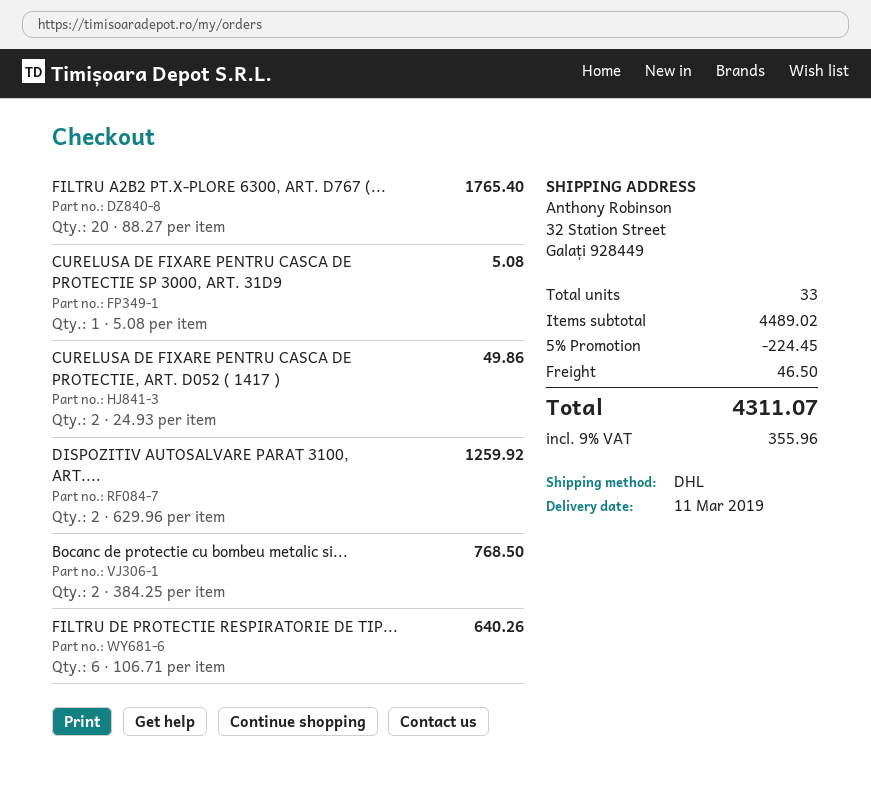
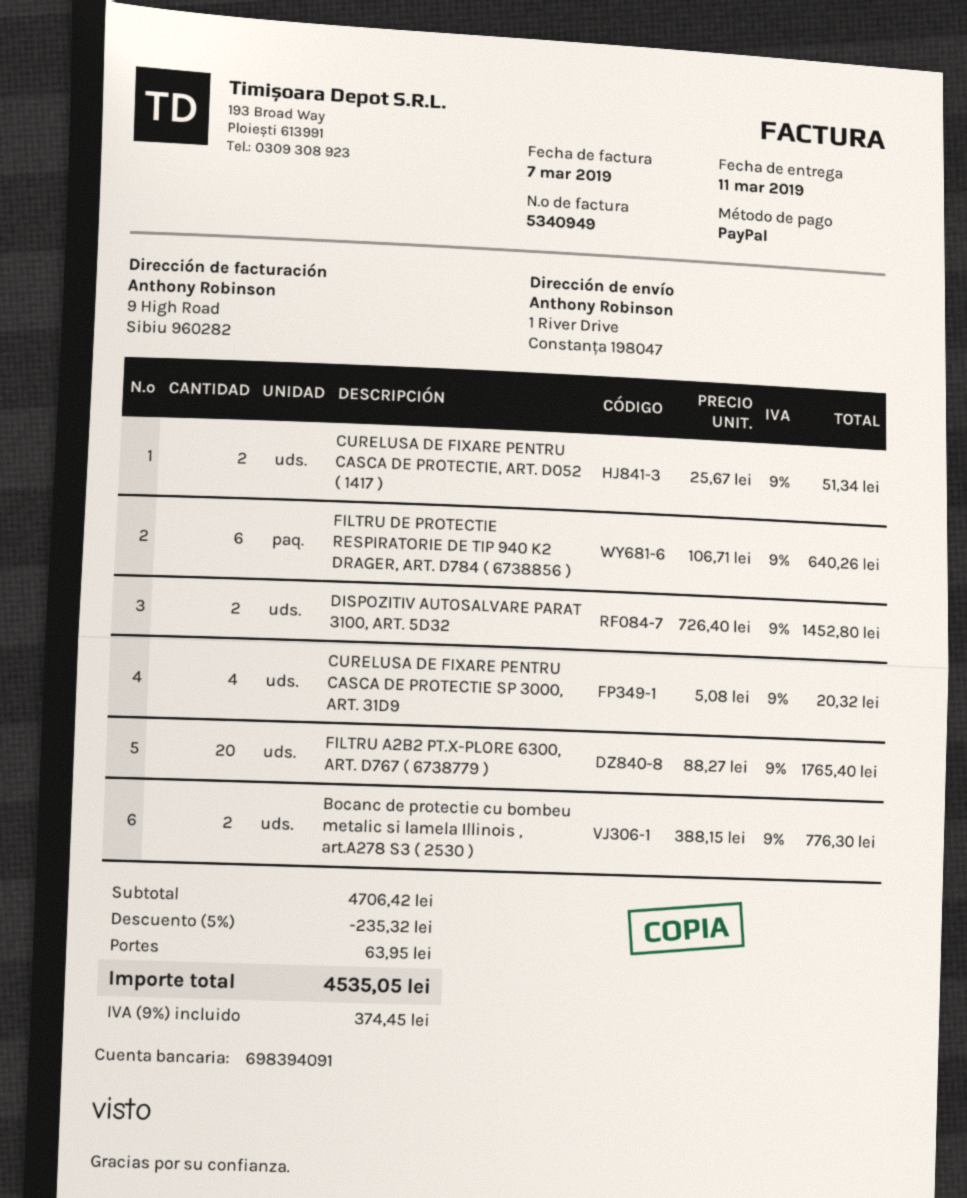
ship to: 32 Station Street, Galați 928449 -> 1 River Drive, Constanța 198047
CURELUSA DE FIXARE PENTRU CASCA DE PROTECTIE SP 3000, ART. 31D9: 1 x 5.08 = 5.08 -> 4 x 5.08 = 20.32
CURELUSA DE FIXARE PENTRU CASCA DE PROTECTIE, ART. D052 ( 1417 ): 2 x 24.93 = 49.86 -> 2 x 25.67 = 51.34
DISPOZITIV AUTOSALVARE PARAT 3100, ART....: 2 x 629.96 = 1259.92 -> 2 x 726.40 = 1452.80
Bocanc de protectie cu bombeu metalic si...: 2 x 384.25 = 768.50 -> 2 x 388.15 = 776.30
subtotal: 4489.02 -> 4706.42
discount: 5% = 224.45 -> 5% = 235.32
shipping: 46.50 -> 63.95
tax: 9% = 355.96 -> 9% = 374.45
total: 4311.07 -> 4535.05

